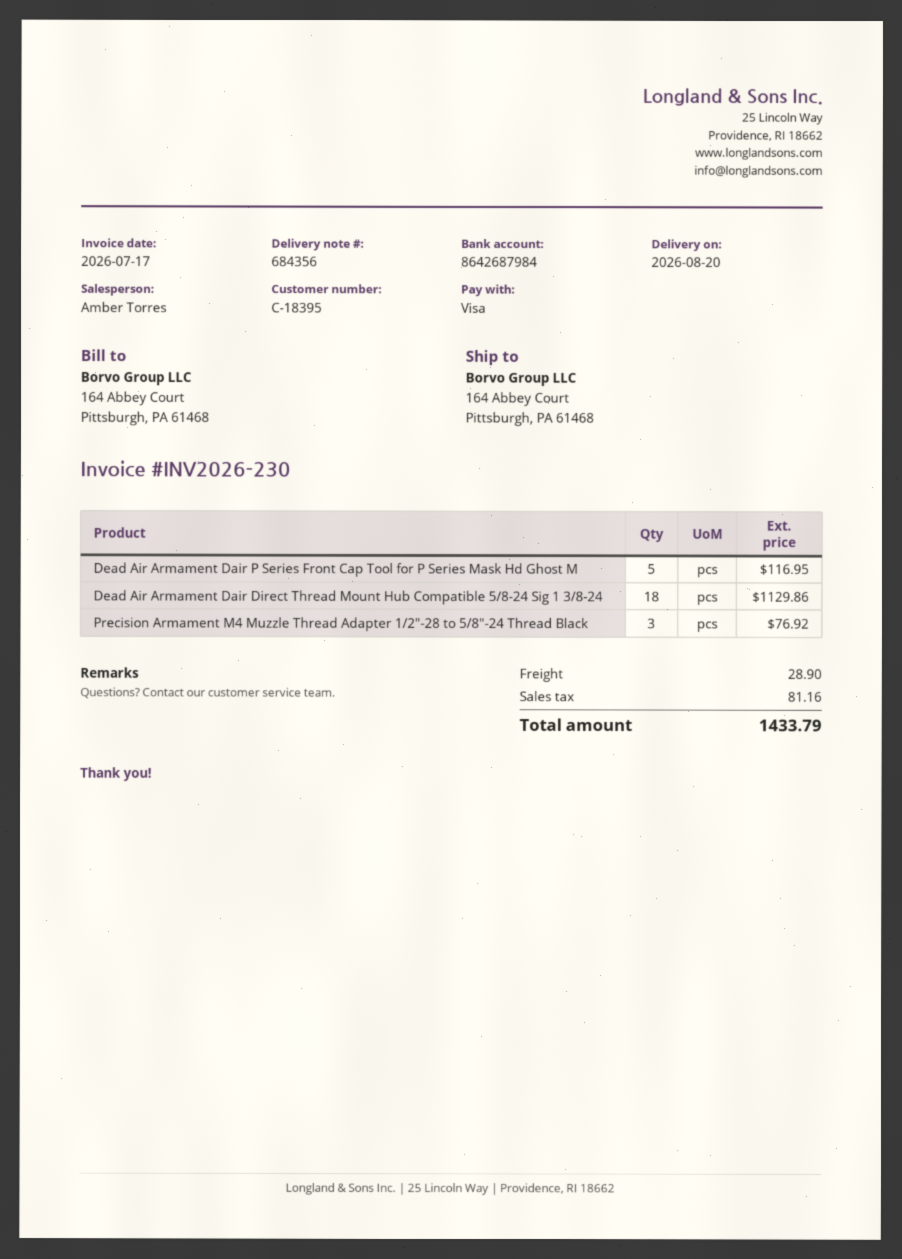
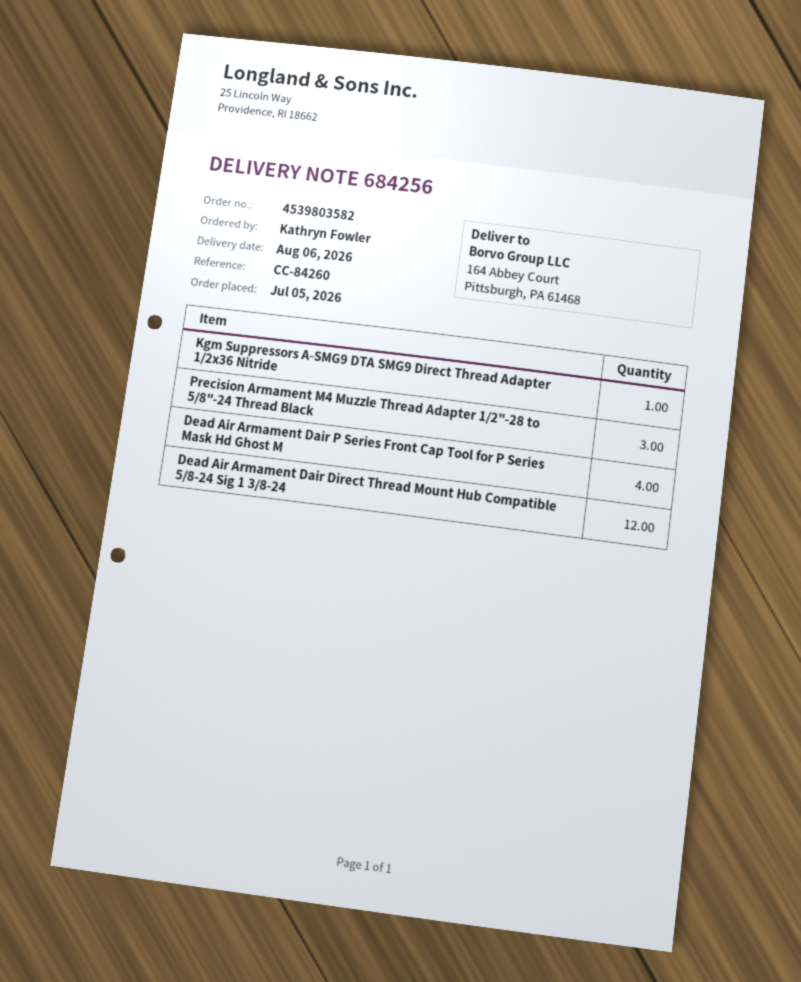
delivery note number: 684356 -> 684256
delivery date: 2026-08-20 -> 2026-08-06
Dead Air Armament Dair P Series Front Cap Tool for P Series Mask Hd Ghost M: 5 -> 4
Dead Air Armament Dair Direct Thread Mount Hub Compatible 5/8-24 Sig 1 3/8-24: 18 -> 12
Kgm Suppressors A-SMG9 DTA SMG9 Direct Thread Adapter 1/2x36 Nitride: none -> 1

